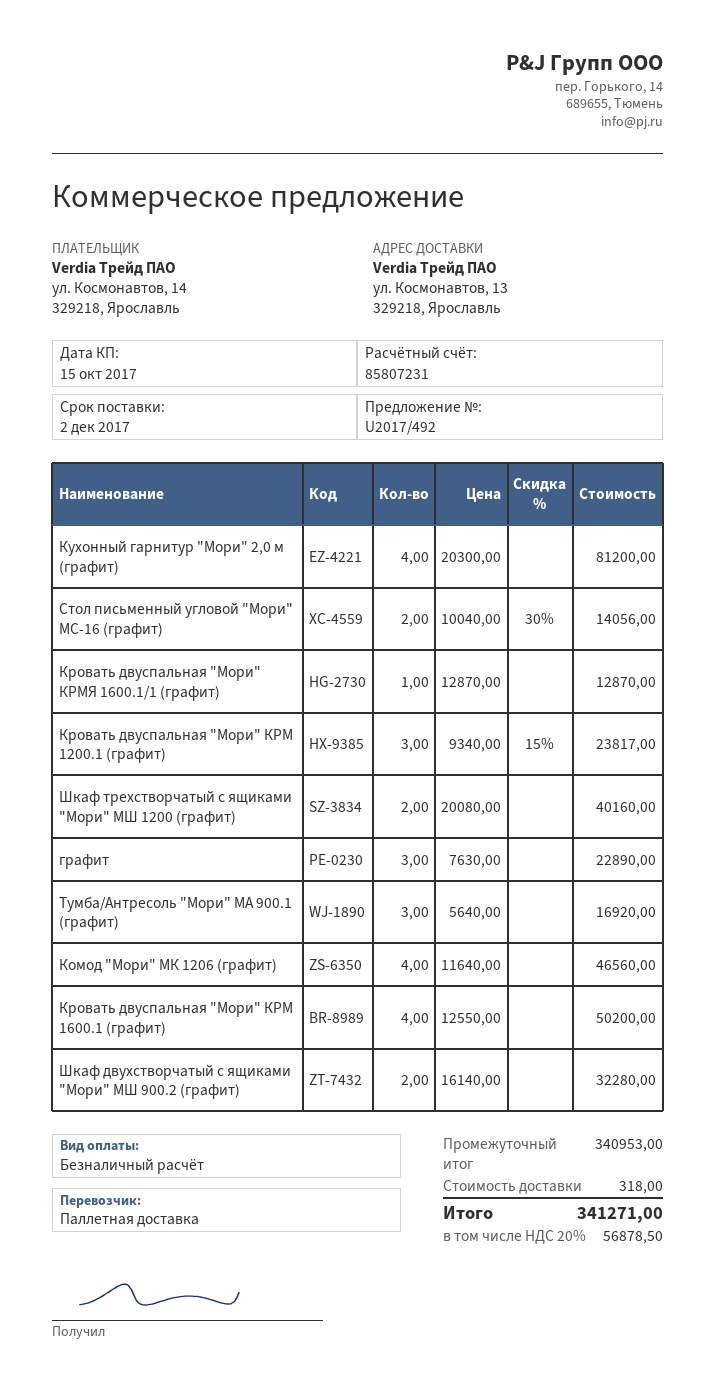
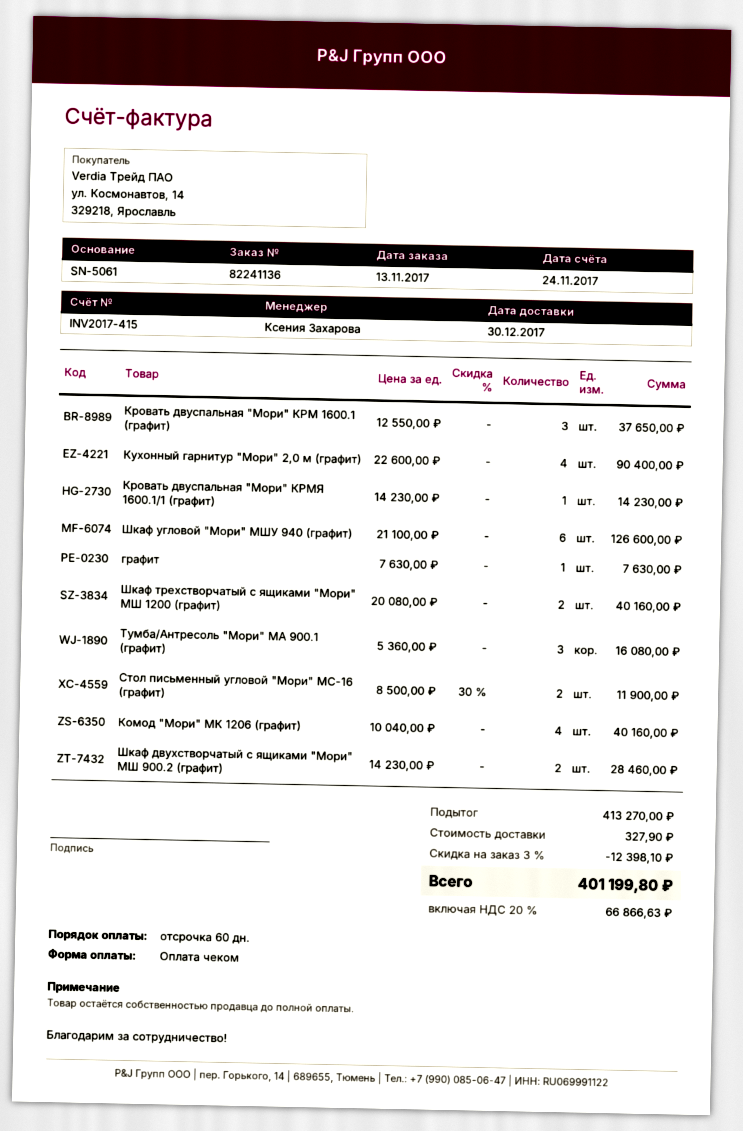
delivery date: 2017-12-02 -> 2017-12-30
payment method: bank transfer -> cheque
Кухонный гарнитур "Мори" 2,0 м (графит): 4 x 20300.00 = 81200.00 -> 4 x 22600.00 = 90400.00
Стол письменный угловой "Мори" МС-16 (графит): 2 x 10040.00 - 30% = 14056.00 -> 2 x 8500.00 - 30% = 11900.00
Кровать двуспальная "Мори" КРМЯ 1600.1/1 (графит): 1 x 12870.00 = 12870.00 -> 1 x 14230.00 = 14230.00
Кровать двуспальная "Мори" КРМ 1200.1 (графит): 3 x 9340.00 - 15% = 23817.00 -> none
графит: 3 x 7630.00 = 22890.00 -> 1 x 7630.00 = 7630.00
Тумба/Антресоль "Мори" МА 900.1 (графит): 3 x 5640.00 = 16920.00 -> 3 x 5360.00 = 16080.00
Комод "Мори" МК 1206 (графит): 4 x 11640.00 = 46560.00 -> 4 x 10040.00 = 40160.00
Кровать двуспальная "Мори" КРМ 1600.1 (графит): 4 x 12550.00 = 50200.00 -> 3 x 12550.00 = 37650.00
Шкаф двухстворчатый с ящиками "Мори" МШ 900.2 (графит): 2 x 16140.00 = 32280.00 -> 2 x 14230.00 = 28460.00
Шкаф угловой "Мори" МШУ 940 (графит): none -> 6 x 21100.00 = 126600.00
subtotal: 340953.00 -> 413270.00
discount: none -> 3% = 12398.10
shipping: 318.00 -> 327.90
tax: 20% = 56878.50 -> 20% = 66866.63
total: 341271.00 -> 401199.80

